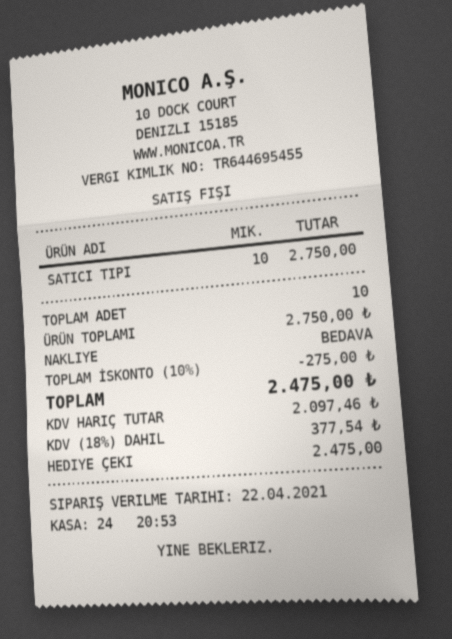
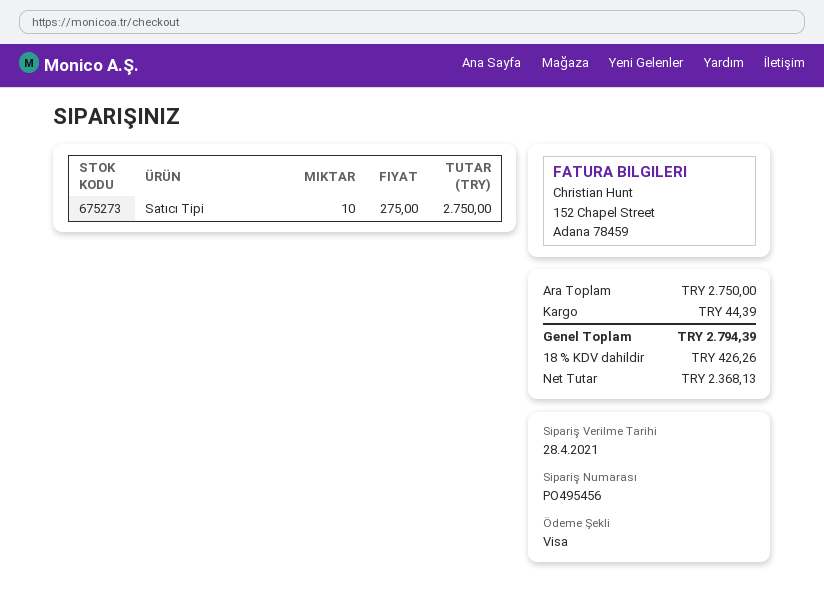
order date: 2021-04-22 -> 2021-04-28
payment method: gift card -> Visa
discount: 10% = 275.00 -> none
shipping: 0.00 -> 44.39
net: 2097.46 -> 2368.13
tax: 18% = 377.54 -> 18% = 426.26
total: 2475.00 -> 2794.39

